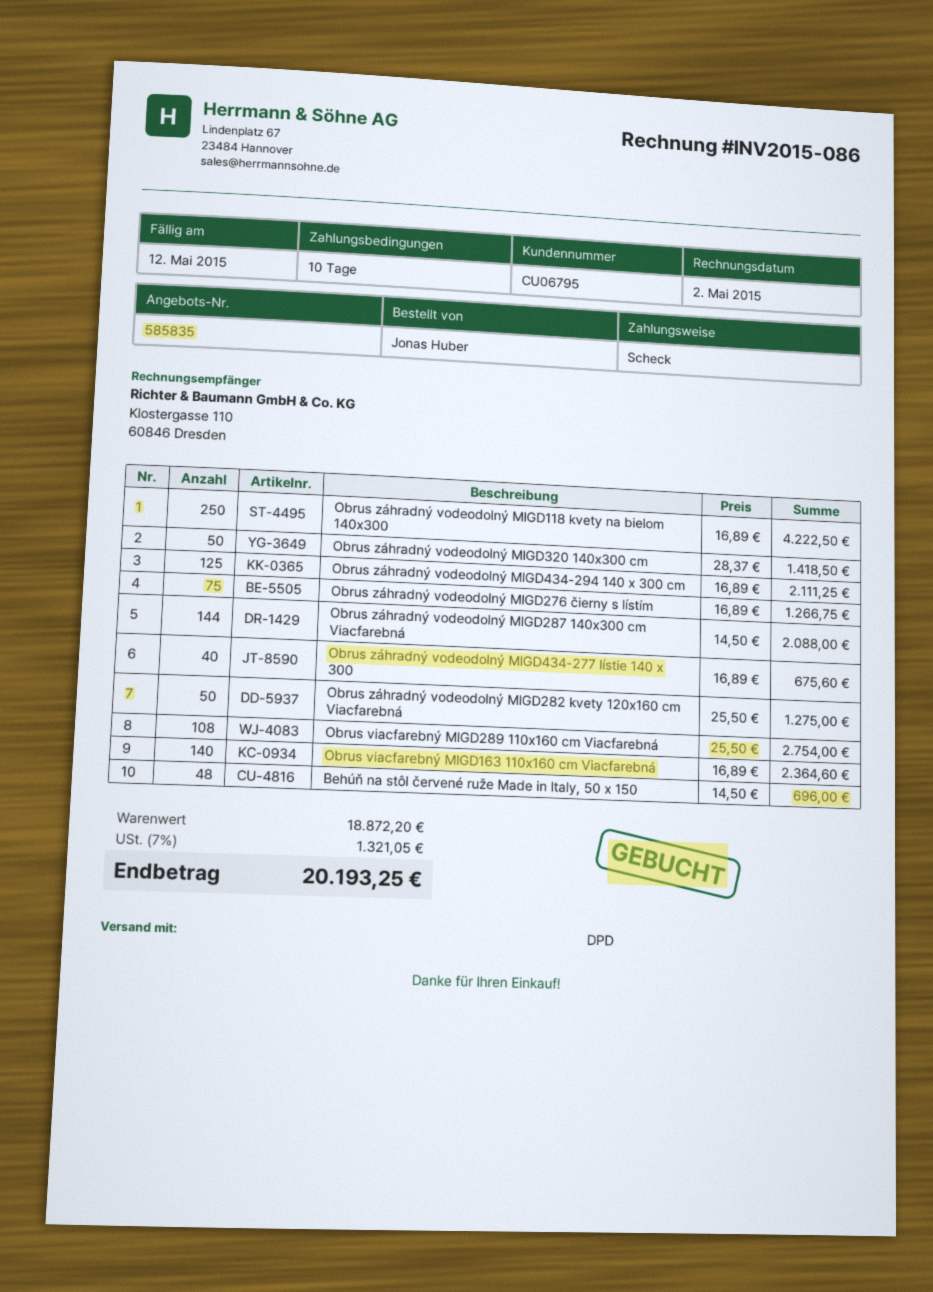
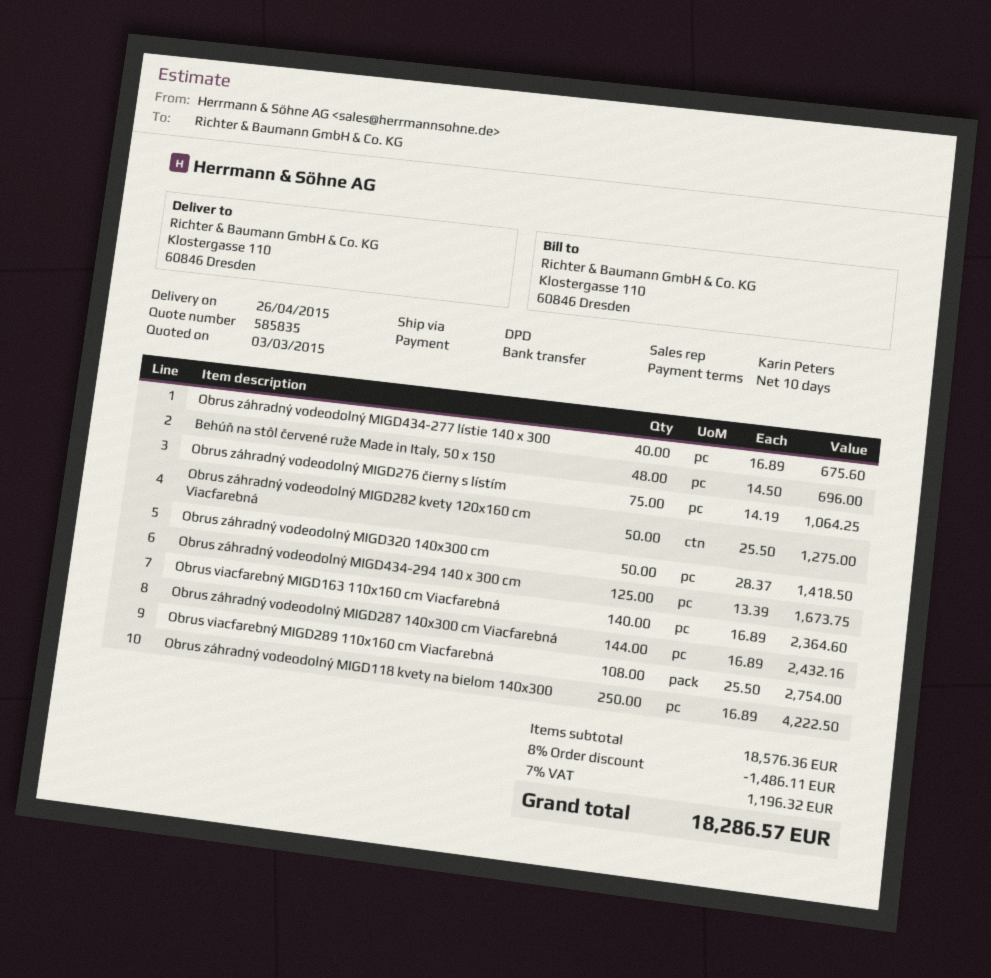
payment method: cheque -> bank transfer
Obrus záhradný vodeodolný MIGD434-294 140 x 300 cm: 125 x 16.89 = 2111.25 -> 125 x 13.39 = 1673.75
Obrus záhradný vodeodolný MIGD276 čierny s lístím: 75 x 16.89 = 1266.75 -> 75 x 14.19 = 1064.25
Obrus záhradný vodeodolný MIGD287 140x300 cm Viacfarebná: 144 x 14.50 = 2088.00 -> 144 x 16.89 = 2432.16
subtotal: 18872.20 -> 18576.36
discount: none -> 8% = 1486.11
tax: 7% = 1321.05 -> 7% = 1196.32
total: 20193.25 -> 18286.57

